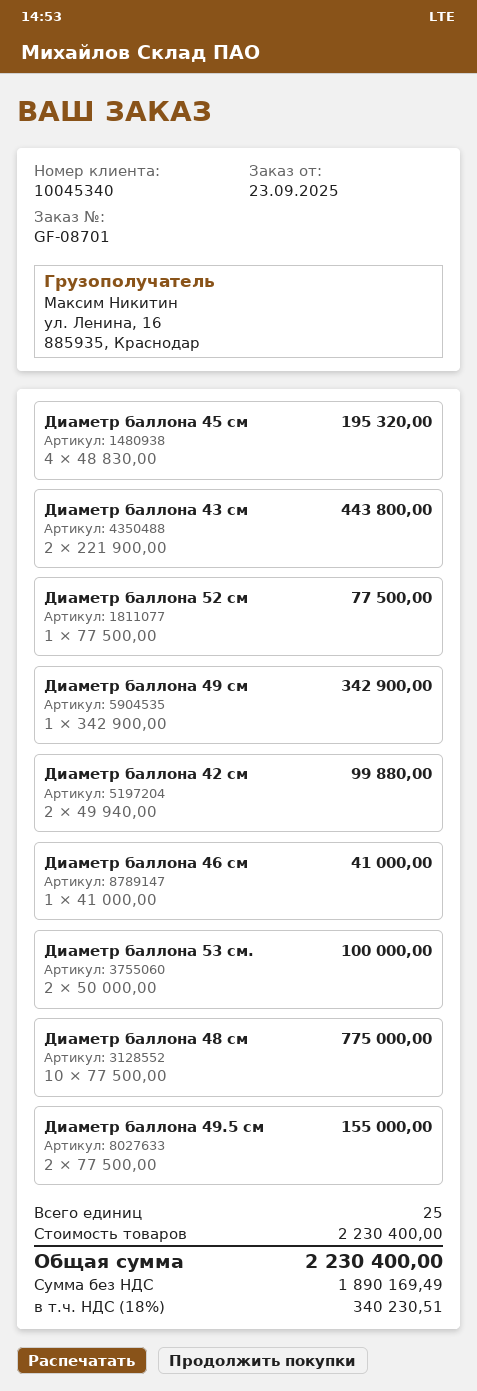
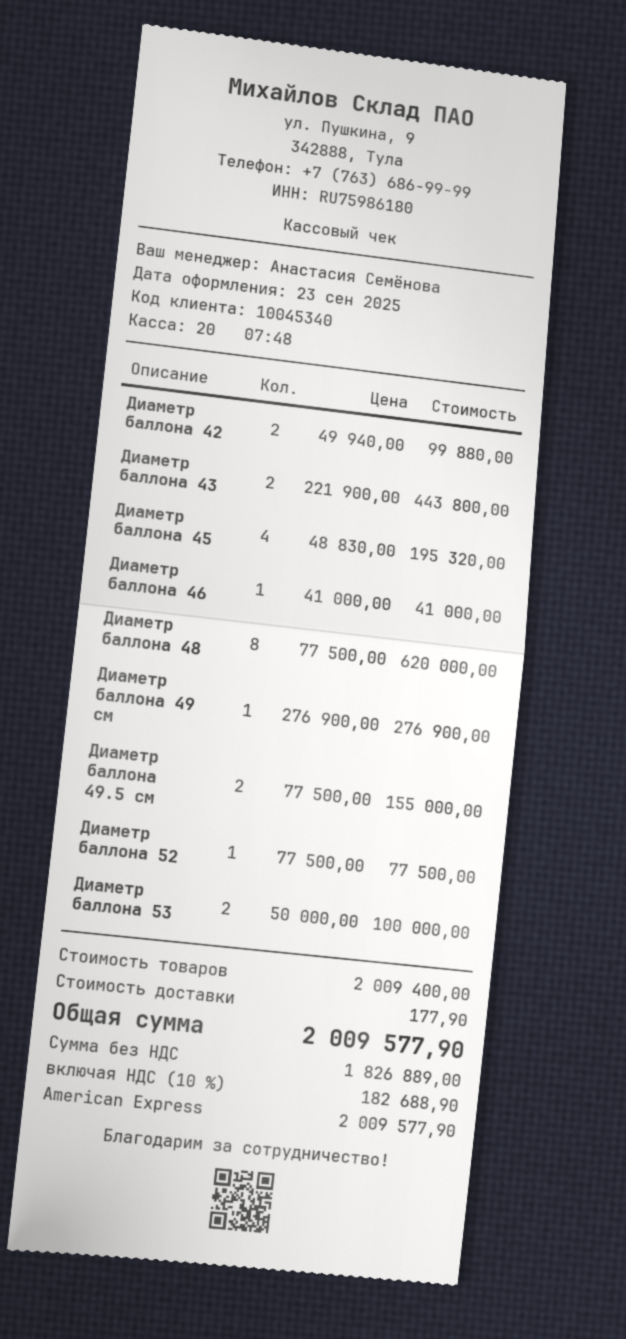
Диаметр баллона 49 см: 1 x 342900.00 = 342900.00 -> 1 x 276900.00 = 276900.00
Диаметр баллона 48 см: 10 x 77500.00 = 775000.00 -> 8 x 77500.00 = 620000.00
subtotal: 2230400.00 -> 2009400.00
shipping: none -> 177.90
net: 1890169.49 -> 1826889.00
tax: 18% = 340230.51 -> 10% = 182688.90
total: 2230400.00 -> 2009577.90

